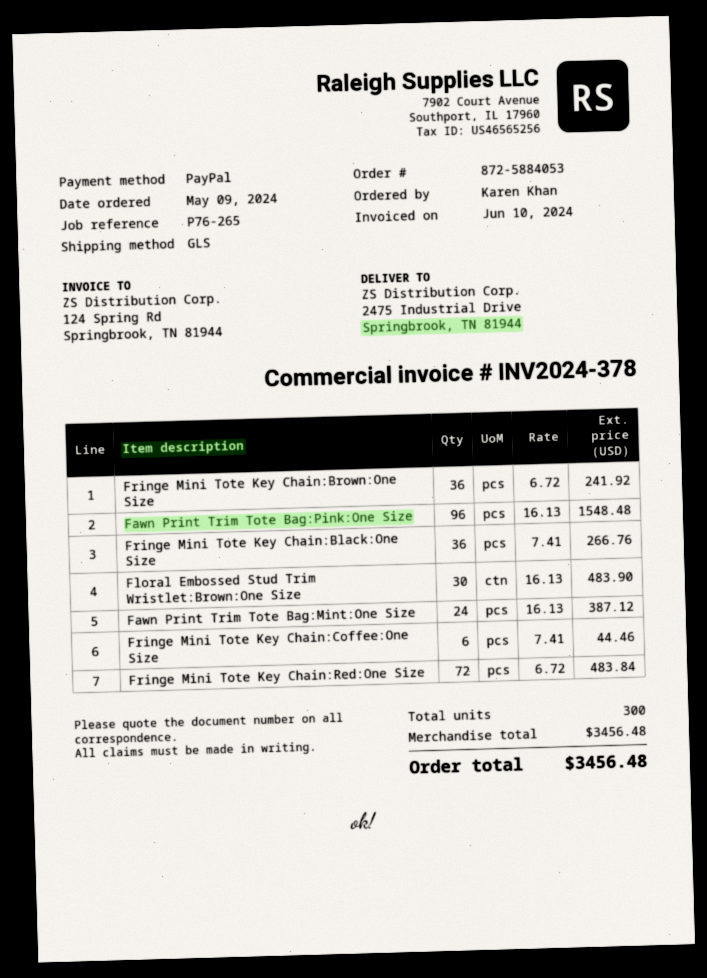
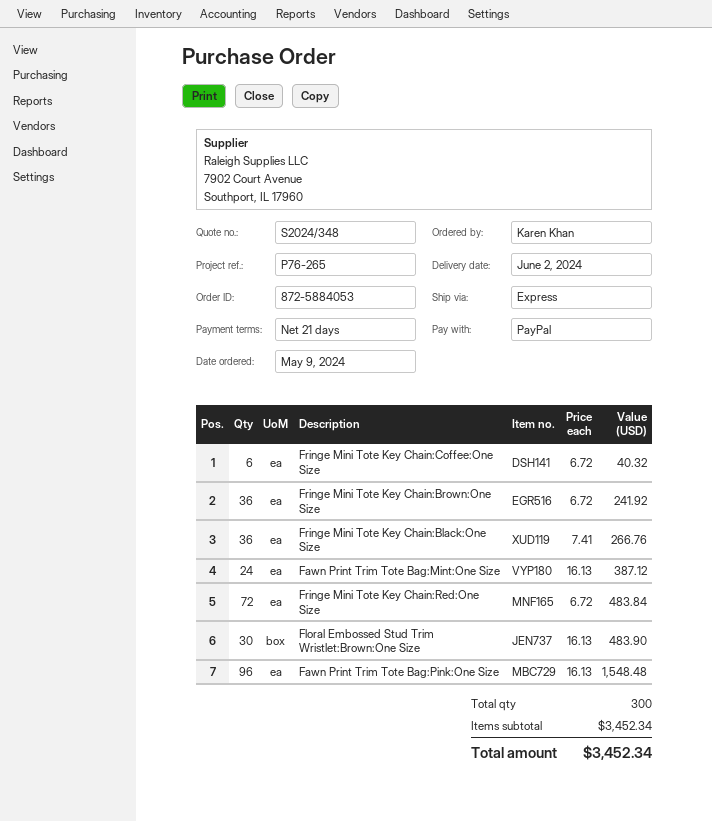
shipping method: GLS -> express
Fringe Mini Tote Key Chain:Coffee:One Size: 6 x 7.41 = 44.46 -> 6 x 6.72 = 40.32
subtotal: 3456.48 -> 3452.34
total: 3456.48 -> 3452.34

